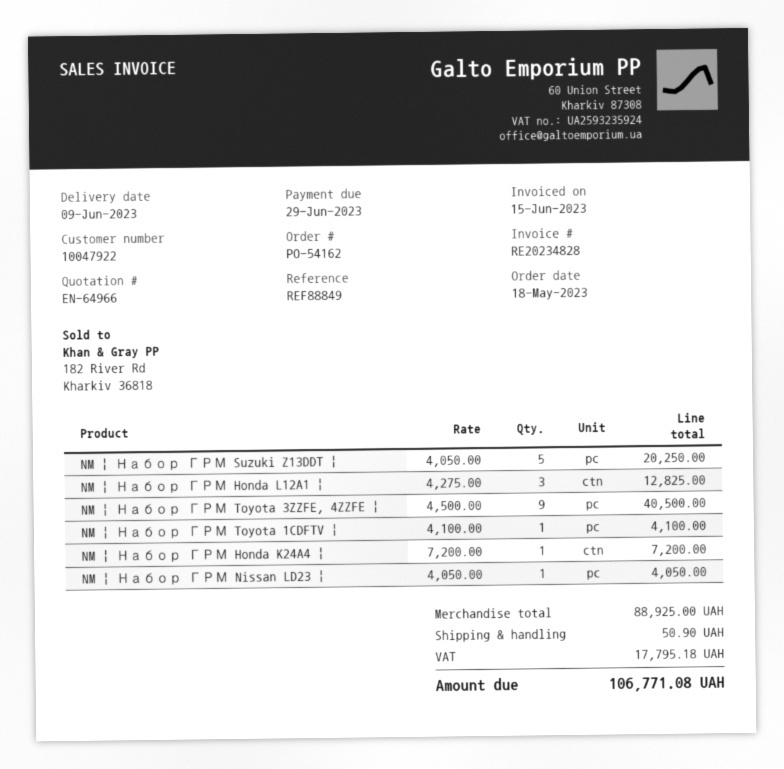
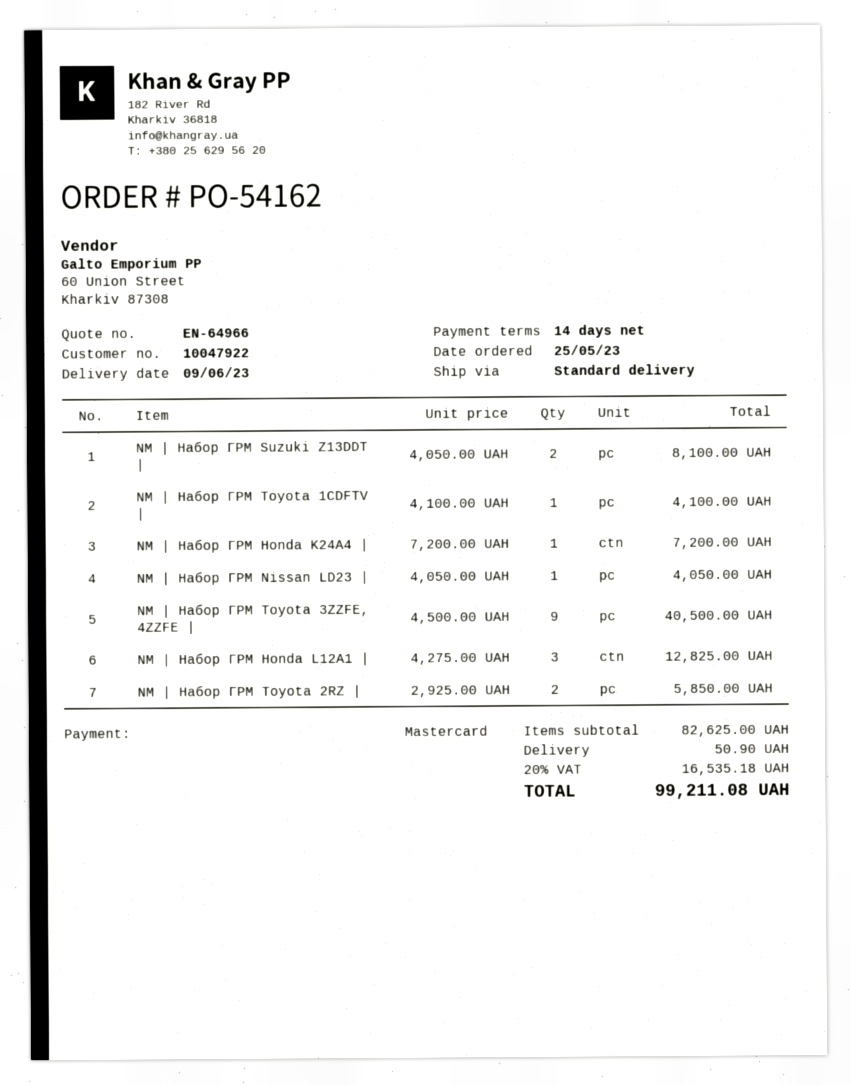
order date: 2023-05-18 -> 2023-05-25
NM | Набор ГРМ Suzuki Z13DDT |: 5 x 4050.00 = 20250.00 -> 2 x 4050.00 = 8100.00
NM | Набор ГРМ Toyota 2RZ |: none -> 2 x 2925.00 = 5850.00
subtotal: 88925.00 -> 82625.00
tax: 17795.18 -> 16535.18
total: 106771.08 -> 99211.08

